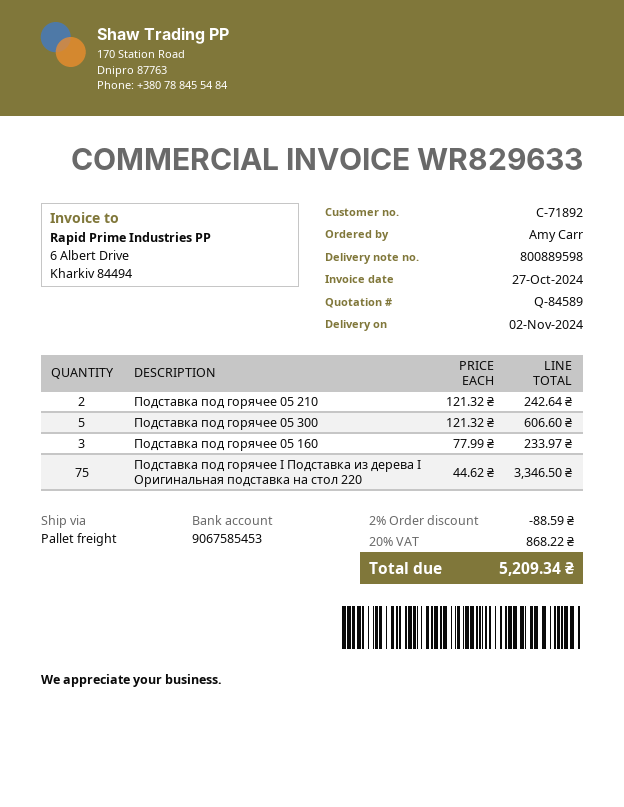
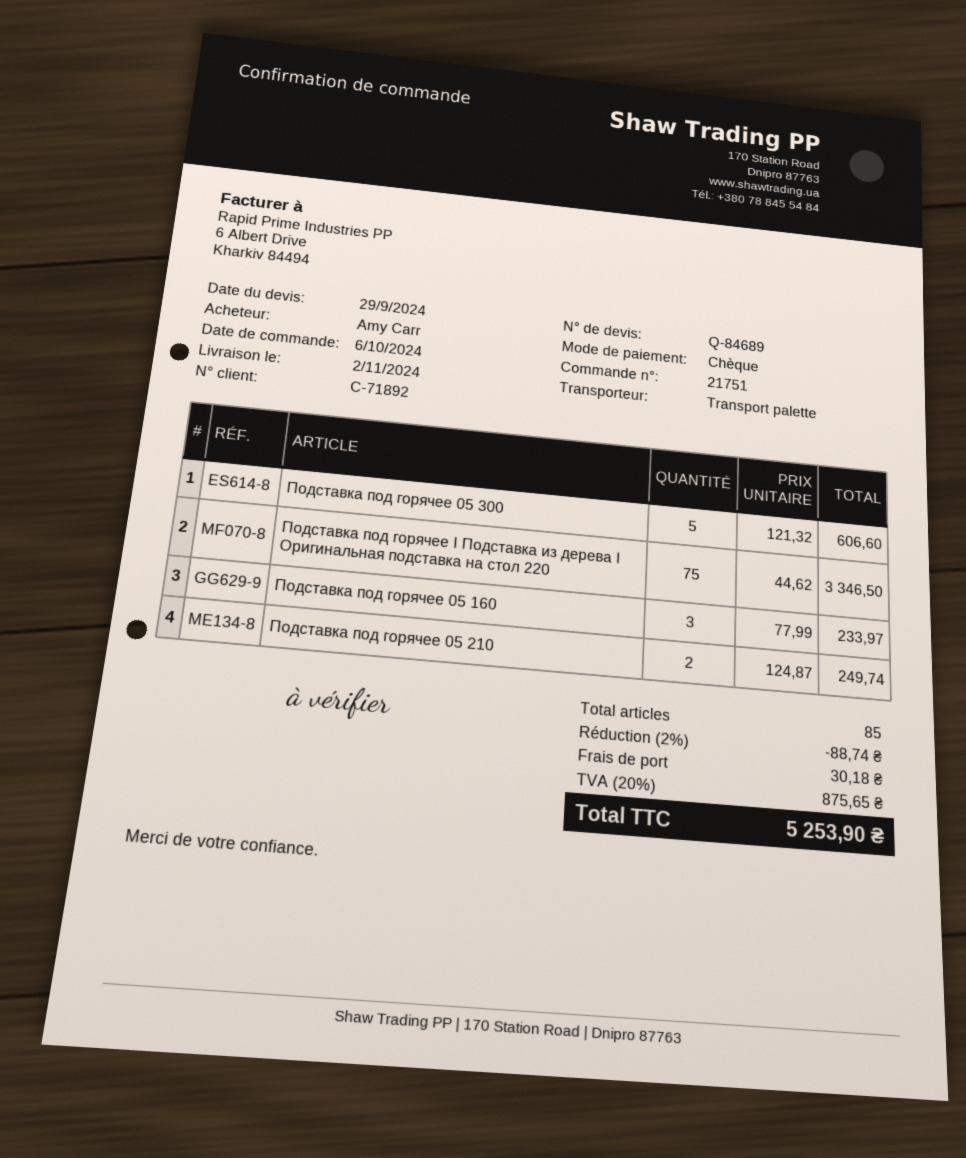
quote number: Q-84589 -> Q-84689
Подставка под горячее 05 210: 2 x 121.32 = 242.64 -> 2 x 124.87 = 249.74
discount: 2% = 88.59 -> 2% = 88.74
shipping: none -> 30.18
tax: 20% = 868.22 -> 20% = 875.65
total: 5209.34 -> 5253.90

